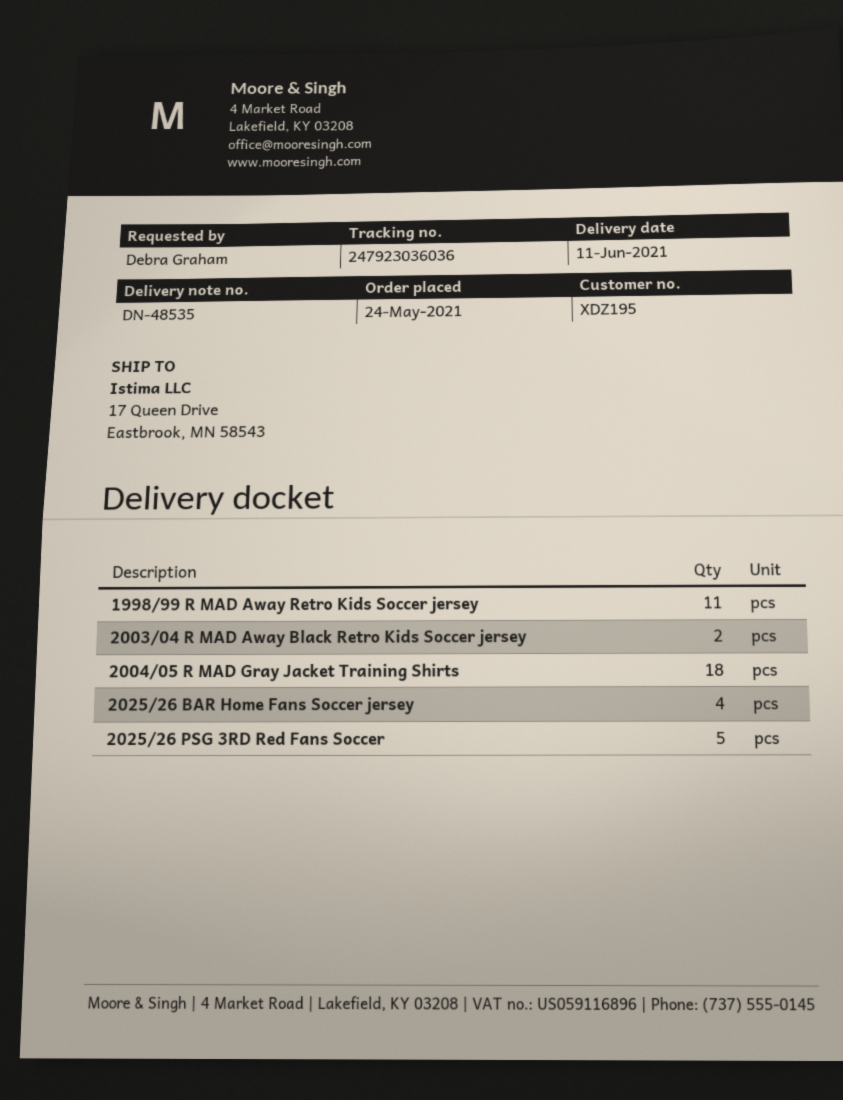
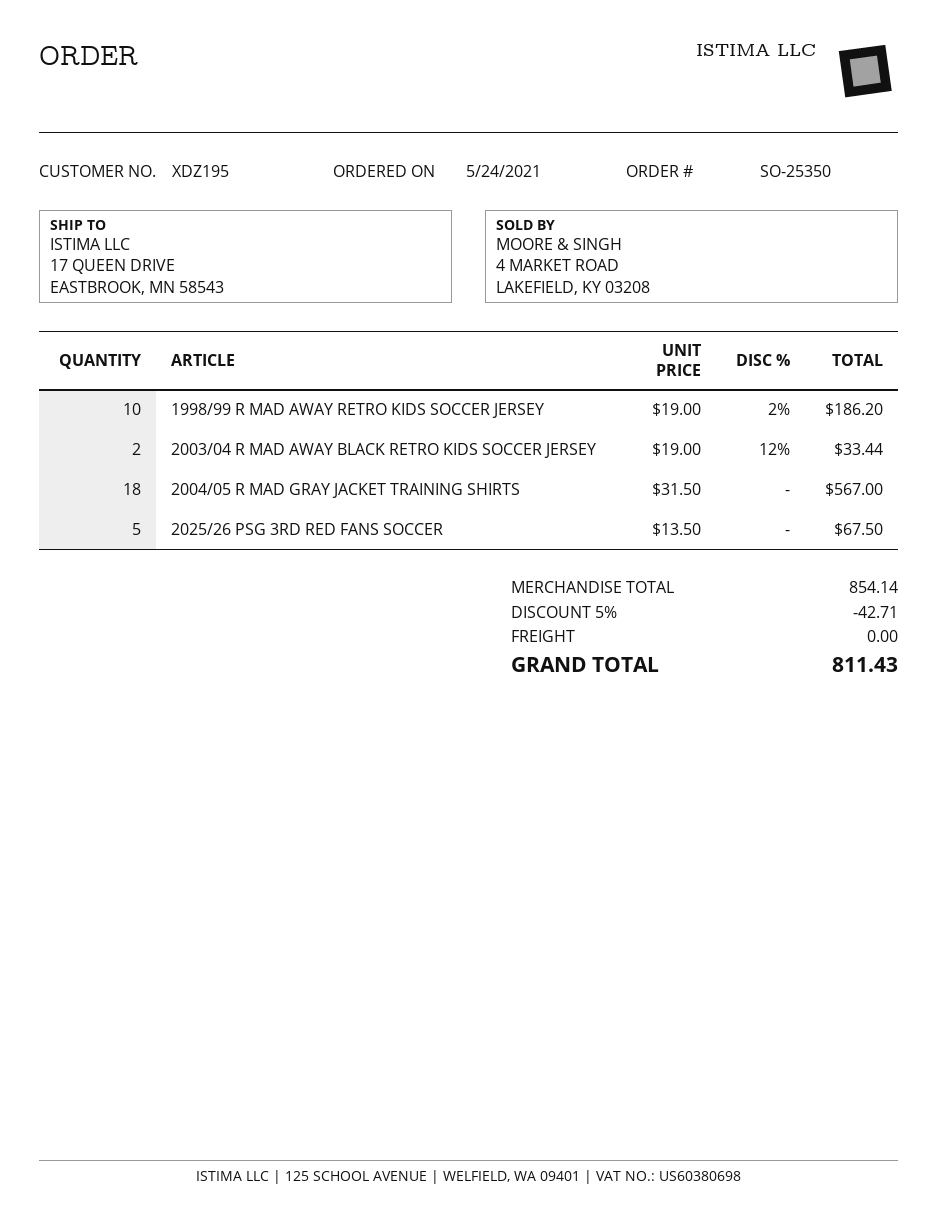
1998/99 R MAD Away Retro Kids Soccer jersey: 11 -> 10
2025/26 BAR Home Fans Soccer jersey: 4 -> none

